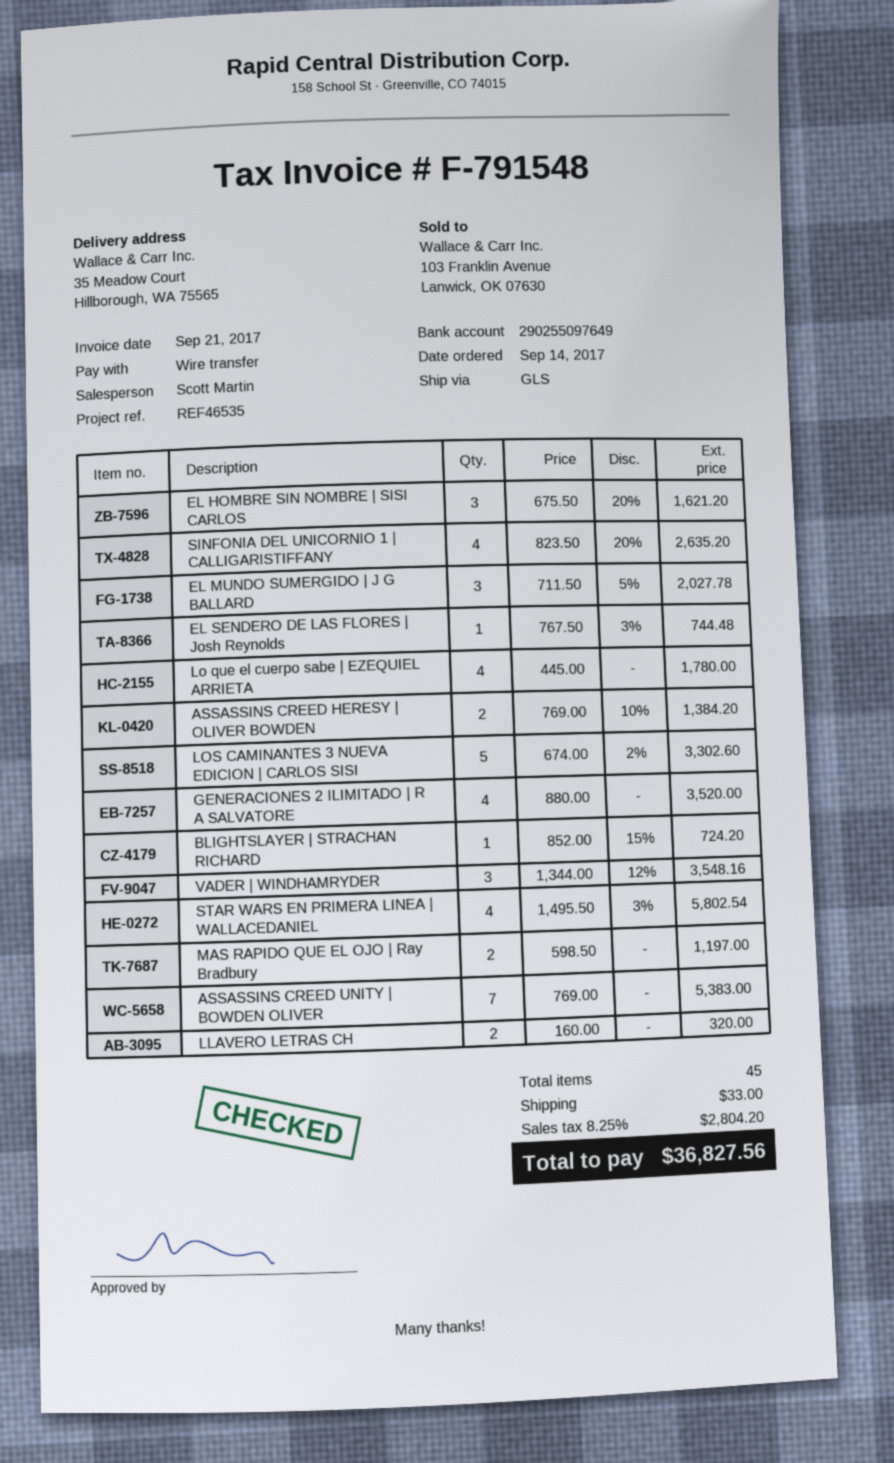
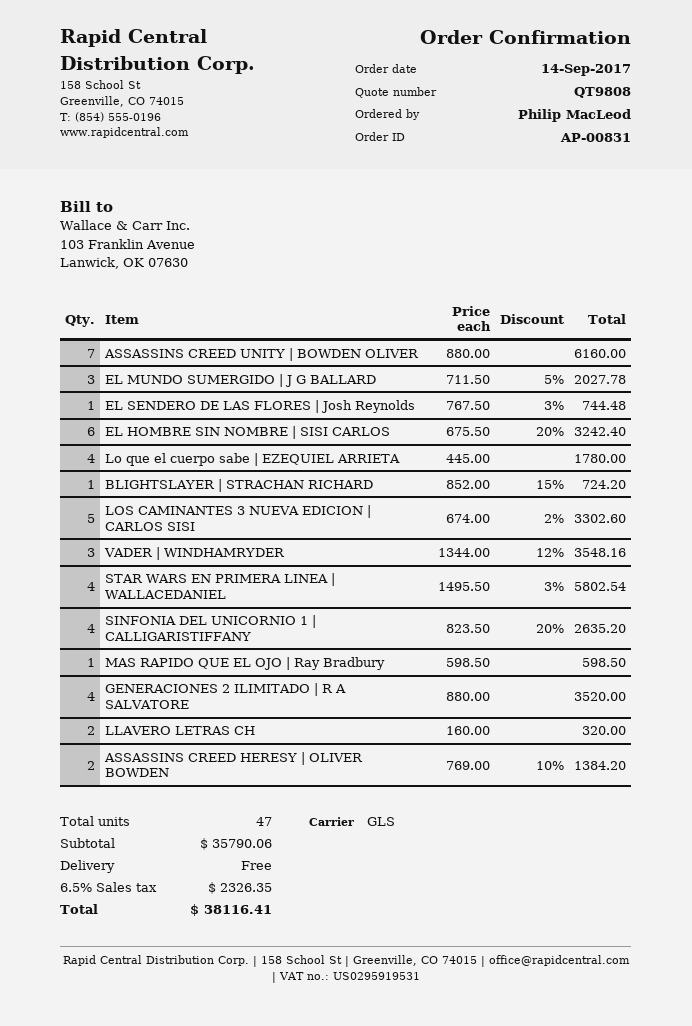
EL HOMBRE SIN NOMBRE | SISI CARLOS: 3 x 675.50 - 20% = 1621.20 -> 6 x 675.50 - 20% = 3242.40
MAS RAPIDO QUE EL OJO | Ray Bradbury: 2 x 598.50 = 1197.00 -> 1 x 598.50 = 598.50
ASSASSINS CREED UNITY | BOWDEN OLIVER: 7 x 769.00 = 5383.00 -> 7 x 880.00 = 6160.00
total quantity: 45 -> 47
shipping: 33.00 -> 0.00
tax: 8.25% = 2804.20 -> 6.5% = 2326.35
total: 36827.56 -> 38116.41

